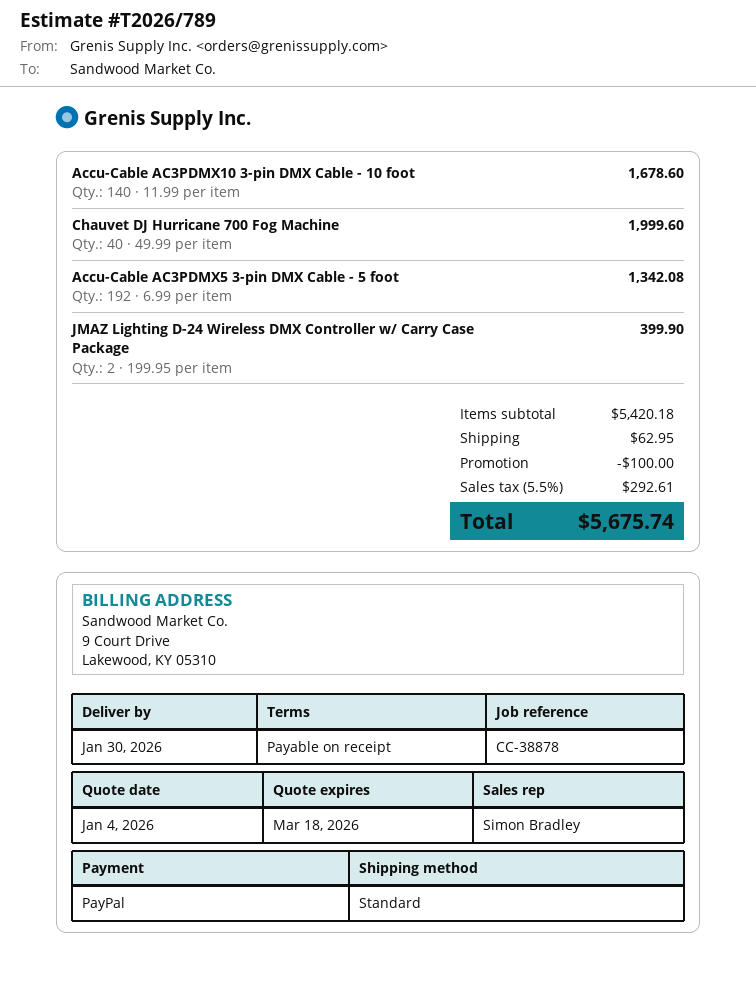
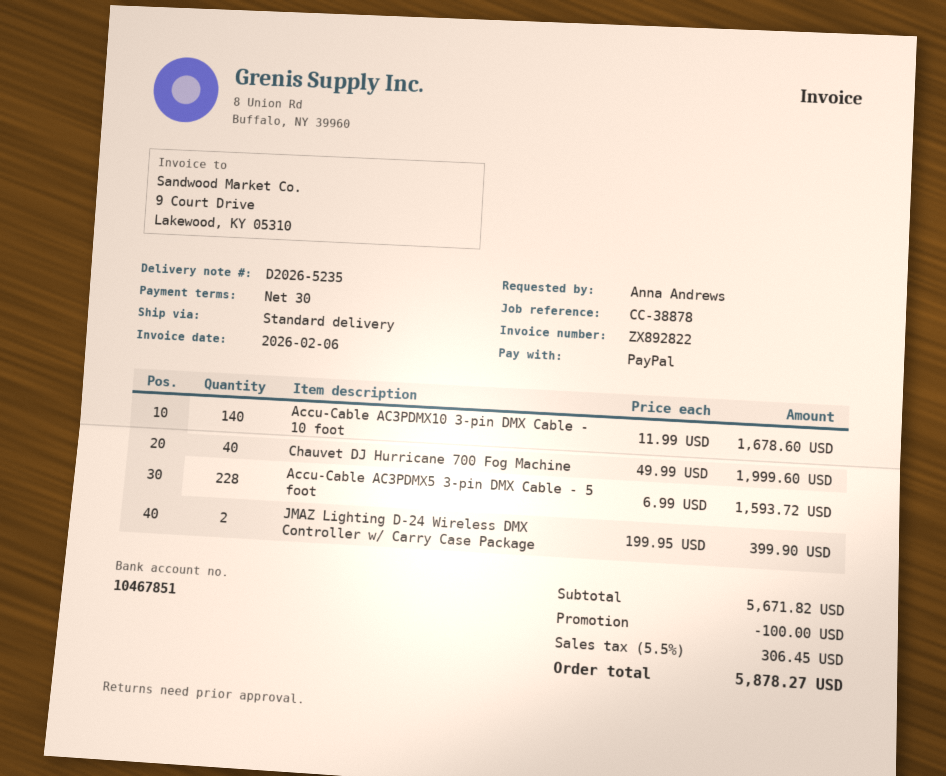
payment terms: on receipt -> 30 days
Accu-Cable AC3PDMX5 3-pin DMX Cable - 5 foot: 192 x 6.99 = 1342.08 -> 228 x 6.99 = 1593.72
subtotal: 5420.18 -> 5671.82
shipping: 62.95 -> none
tax: 5.5% = 292.61 -> 5.5% = 306.45
total: 5675.74 -> 5878.27

